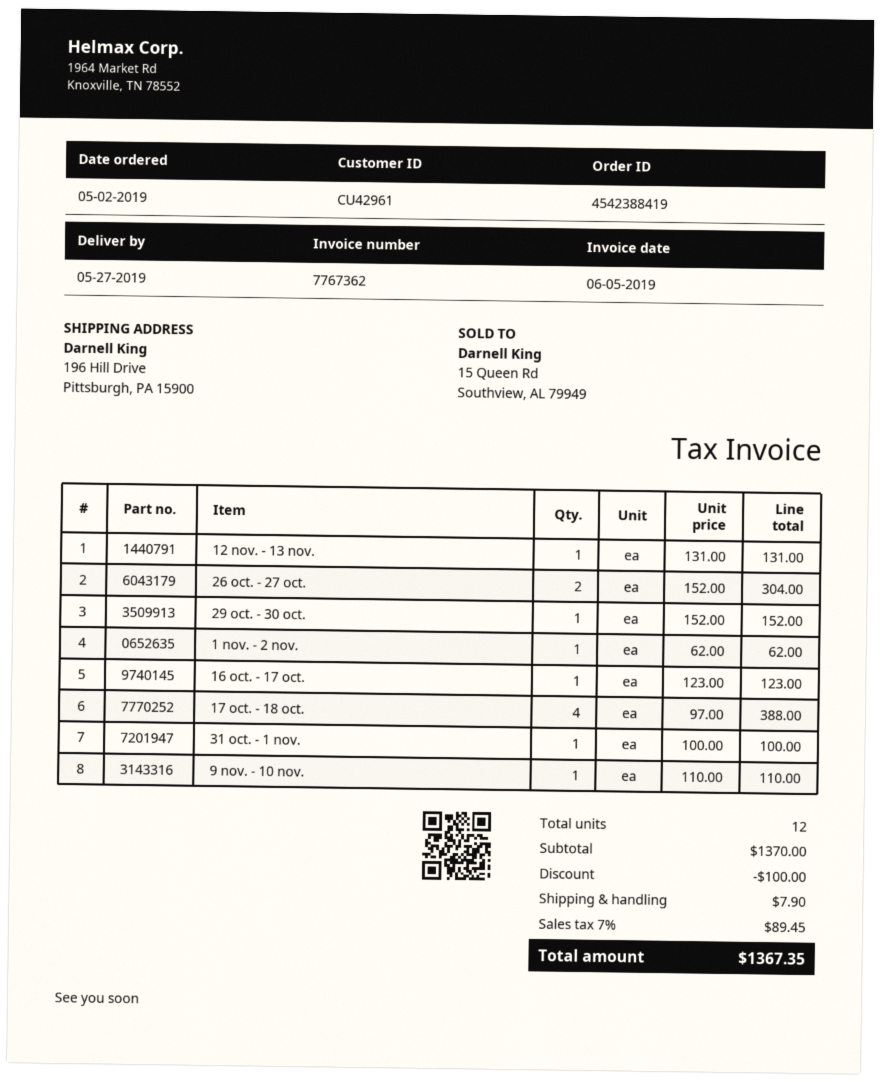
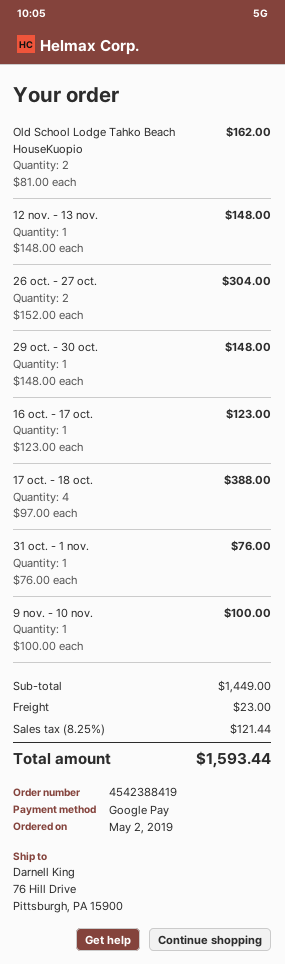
ship to: 196 Hill Drive, Pittsburgh, PA 15900 -> 76 Hill Drive, Pittsburgh, PA 15900
12 nov. - 13 nov.: 1 x 131.00 = 131.00 -> 1 x 148.00 = 148.00
29 oct. - 30 oct.: 1 x 152.00 = 152.00 -> 1 x 148.00 = 148.00
1 nov. - 2 nov.: 1 x 62.00 = 62.00 -> none
31 oct. - 1 nov.: 1 x 100.00 = 100.00 -> 1 x 76.00 = 76.00
9 nov. - 10 nov.: 1 x 110.00 = 110.00 -> 1 x 100.00 = 100.00
Old School Lodge Tahko Beach HouseKuopio: none -> 2 x 81.00 = 162.00
subtotal: 1370.00 -> 1449.00
discount: 100.00 -> none
shipping: 7.90 -> 23.00
tax: 7% = 89.45 -> 8.25% = 121.44
total: 1367.35 -> 1593.44

